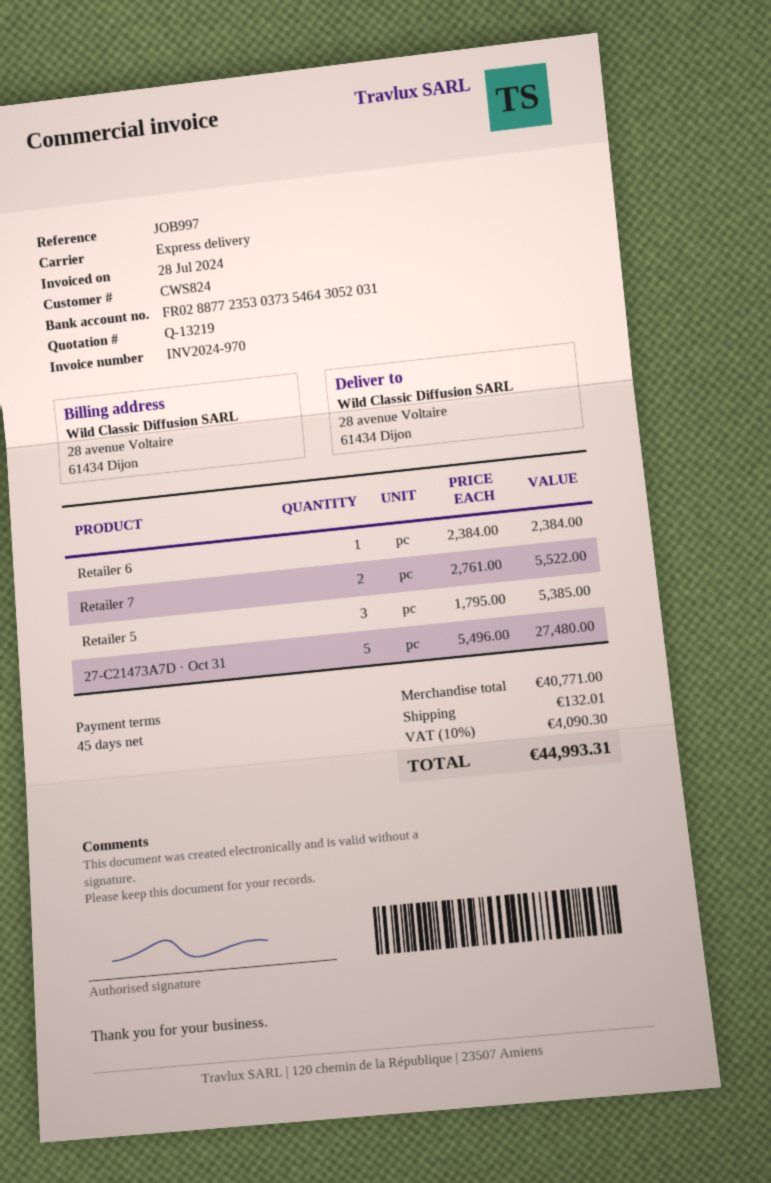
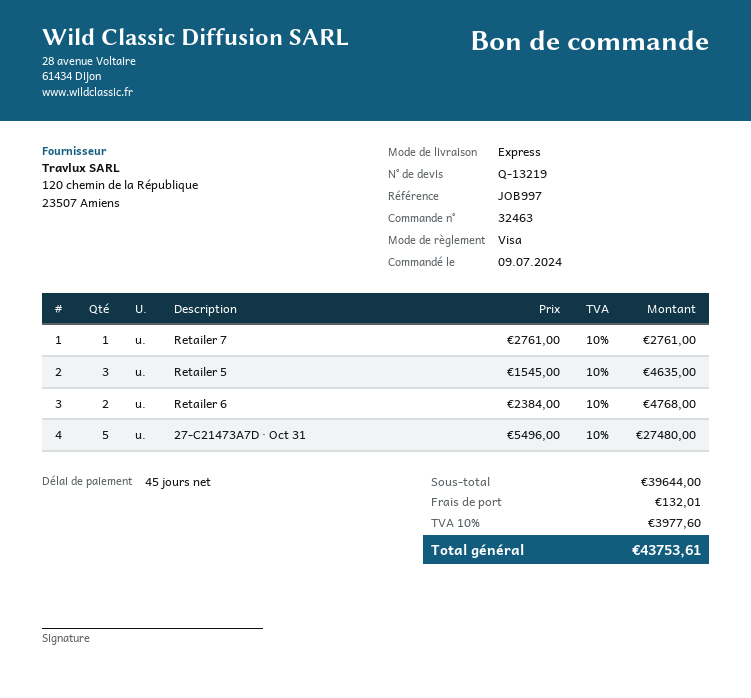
Retailer 6: 1 x 2384.00 = 2384.00 -> 2 x 2384.00 = 4768.00
Retailer 7: 2 x 2761.00 = 5522.00 -> 1 x 2761.00 = 2761.00
Retailer 5: 3 x 1795.00 = 5385.00 -> 3 x 1545.00 = 4635.00
subtotal: 40771.00 -> 39644.00
tax: 10% = 4090.30 -> 10% = 3977.60
total: 44993.31 -> 43753.61

